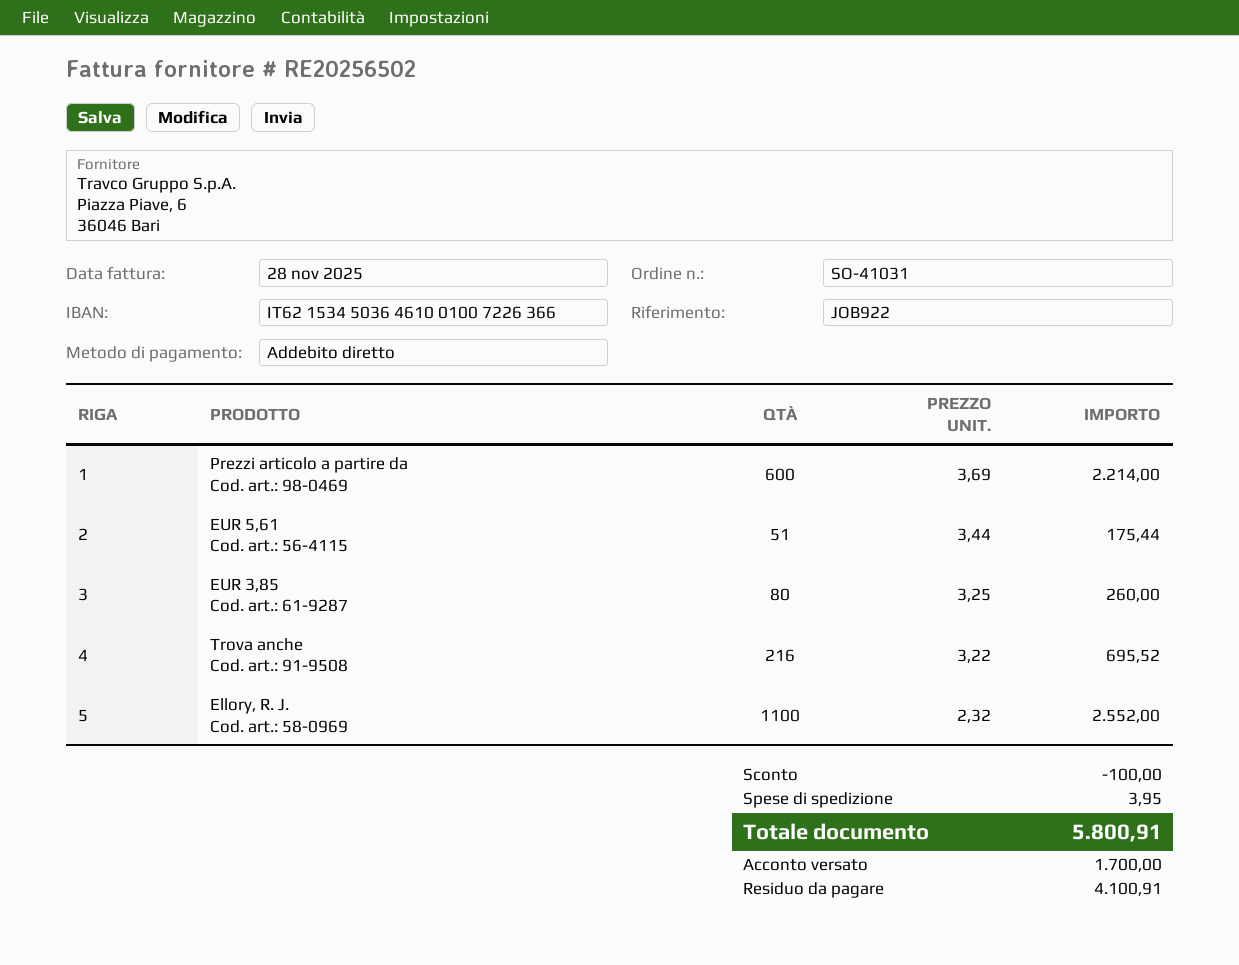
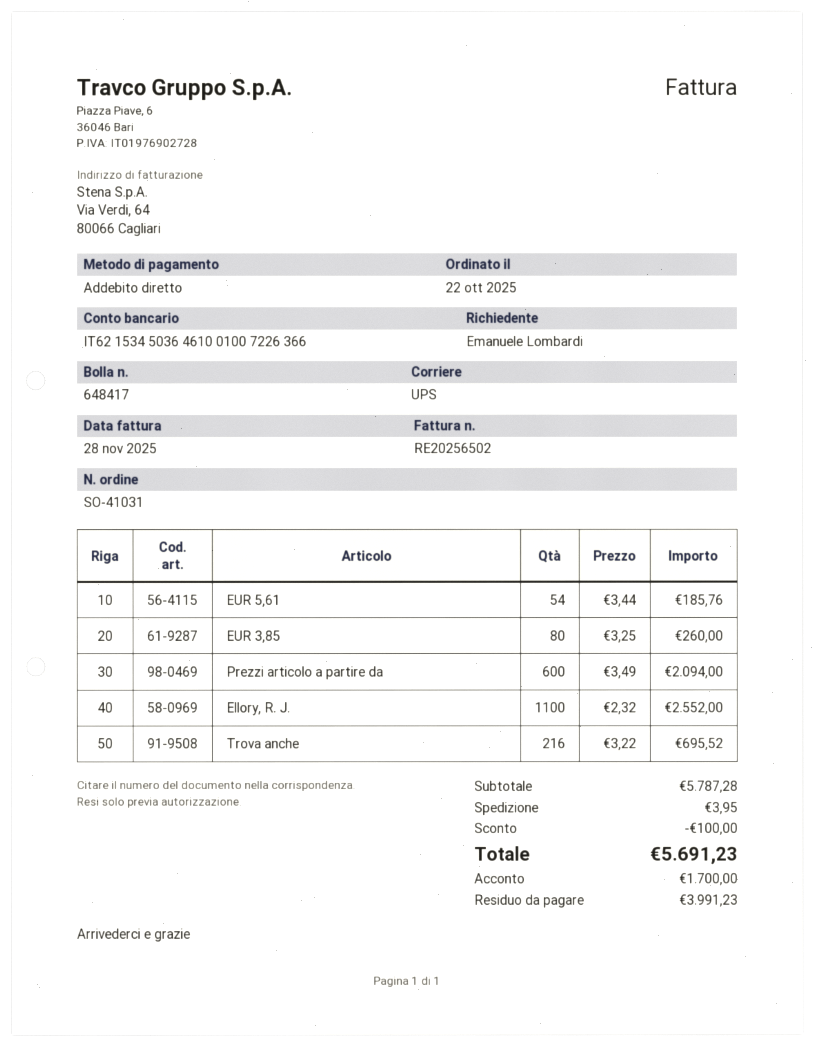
Prezzi articolo a partire da: 600 x 3.69 = 2214.00 -> 600 x 3.49 = 2094.00
EUR 5,61: 51 x 3.44 = 175.44 -> 54 x 3.44 = 185.76
total: 5800.91 -> 5691.23
balance: 4100.91 -> 3991.23

